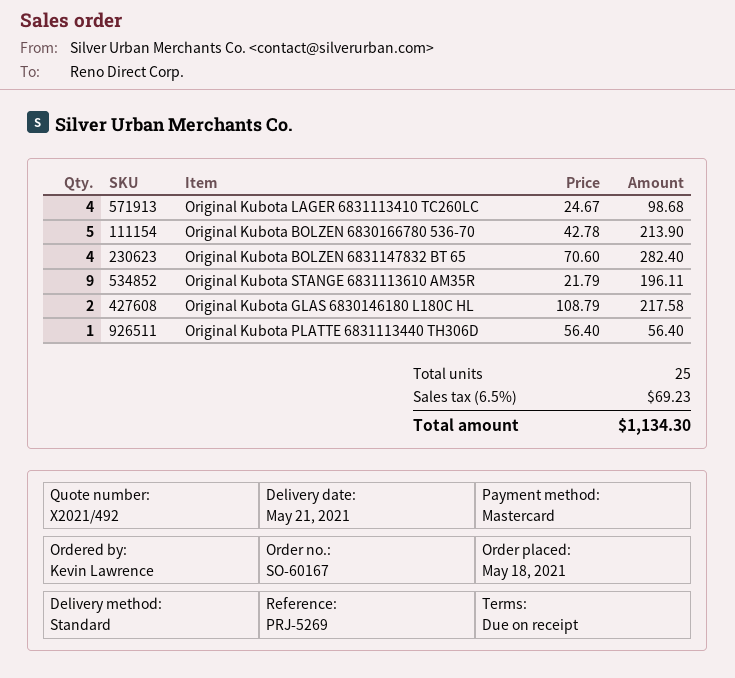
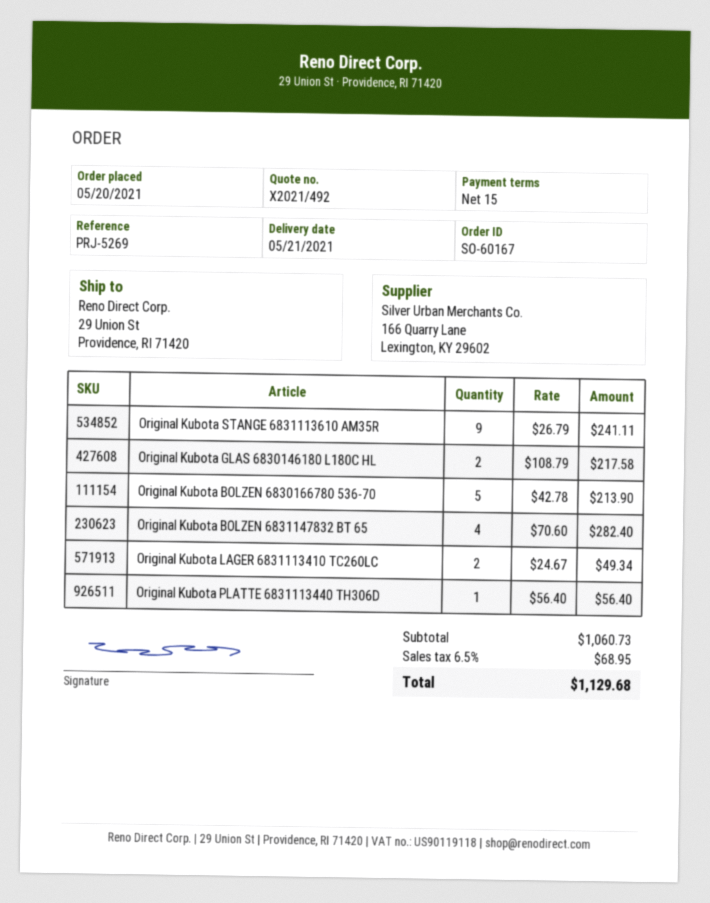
order date: 2021-05-18 -> 2021-05-20
payment terms: on receipt -> 15 days
Original Kubota LAGER 6831113410 TC260LC: 4 x 24.67 = 98.68 -> 2 x 24.67 = 49.34
Original Kubota STANGE 6831113610 AM35R: 9 x 21.79 = 196.11 -> 9 x 26.79 = 241.11
tax: 6.5% = 69.23 -> 6.5% = 68.95
total: 1134.30 -> 1129.68

